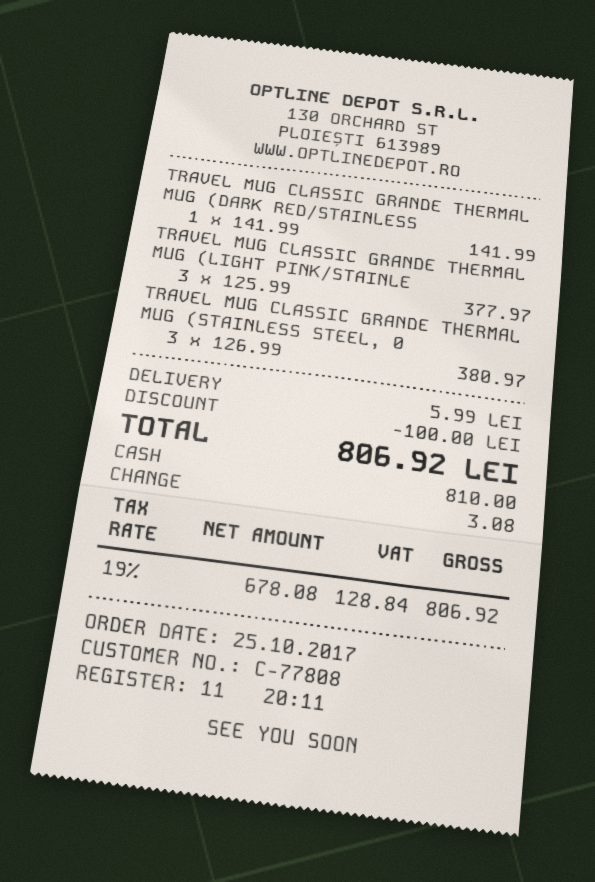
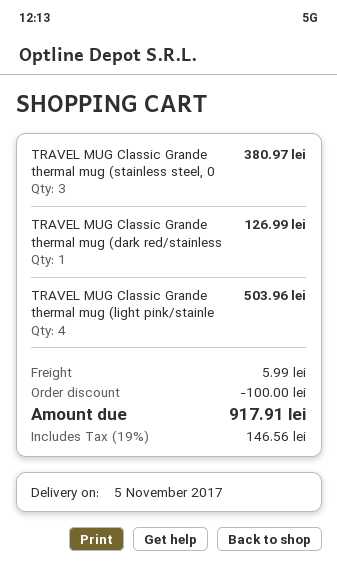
TRAVEL MUG CLASSIC GRANDE THERMAL MUG (DARK RED/STAINLESS: 1 for 141.99 -> 1 for 126.99
TRAVEL MUG CLASSIC GRANDE THERMAL MUG (LIGHT PINK/STAINLE: 3 for 377.97 -> 4 for 503.96
tax: 19% = 128.84 -> 19% = 146.56
total: 806.92 -> 917.91

